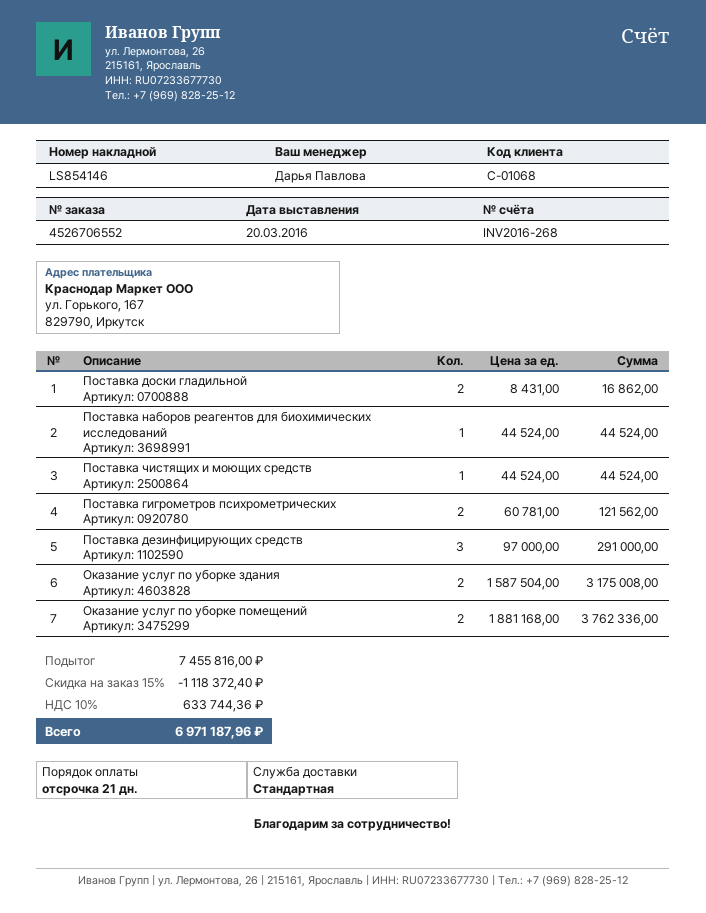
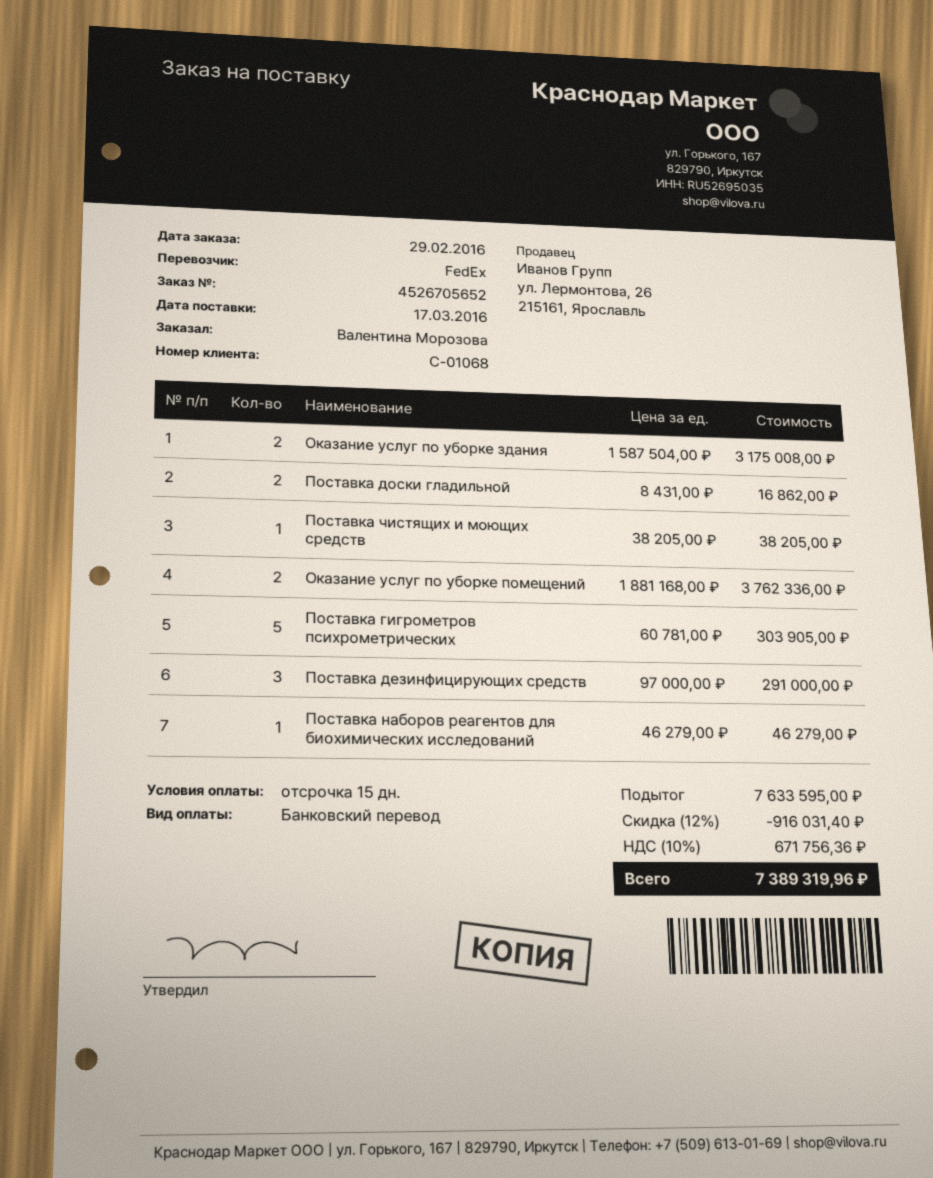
order number: 4526706552 -> 4526705652
payment terms: 21 days -> 15 days
shipping method: standard -> FedEx
Поставка наборов реагентов для биохимических исследований: 1 x 44524.00 = 44524.00 -> 1 x 46279.00 = 46279.00
Поставка чистящих и моющих средств: 1 x 44524.00 = 44524.00 -> 1 x 38205.00 = 38205.00
Поставка гигрометров психрометрических: 2 x 60781.00 = 121562.00 -> 5 x 60781.00 = 303905.00
subtotal: 7455816.00 -> 7633595.00
discount: 15% = 1118372.40 -> 12% = 916031.40
tax: 10% = 633744.36 -> 10% = 671756.36
total: 6971187.96 -> 7389319.96

